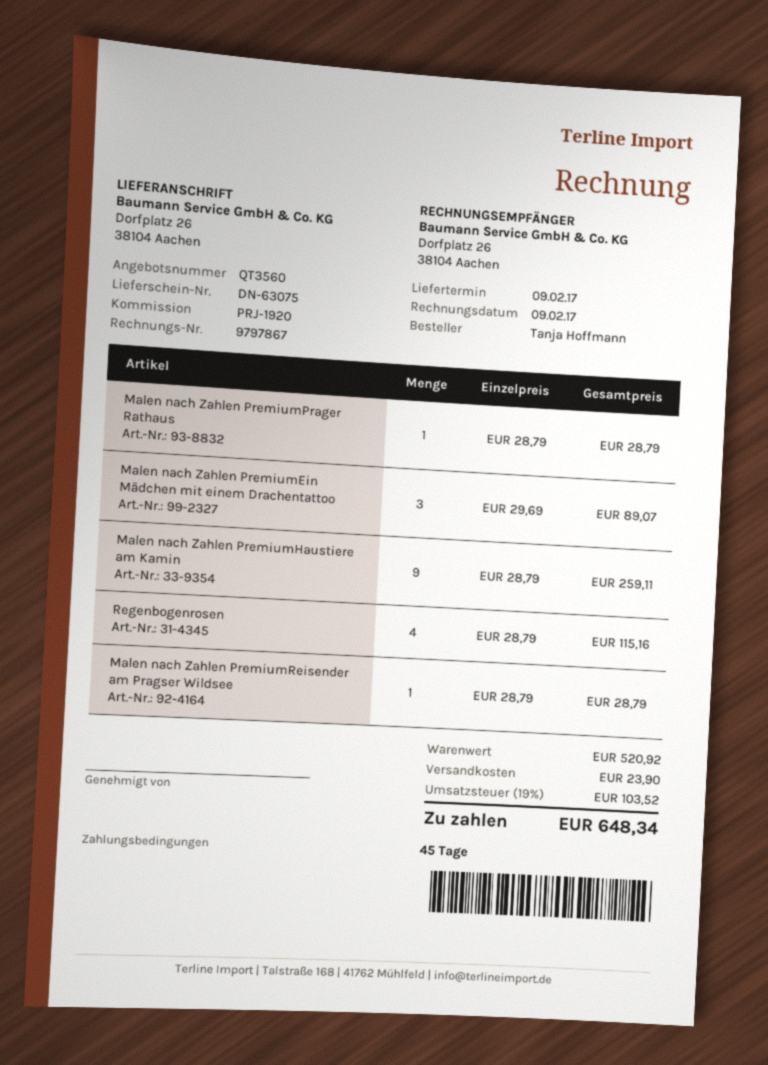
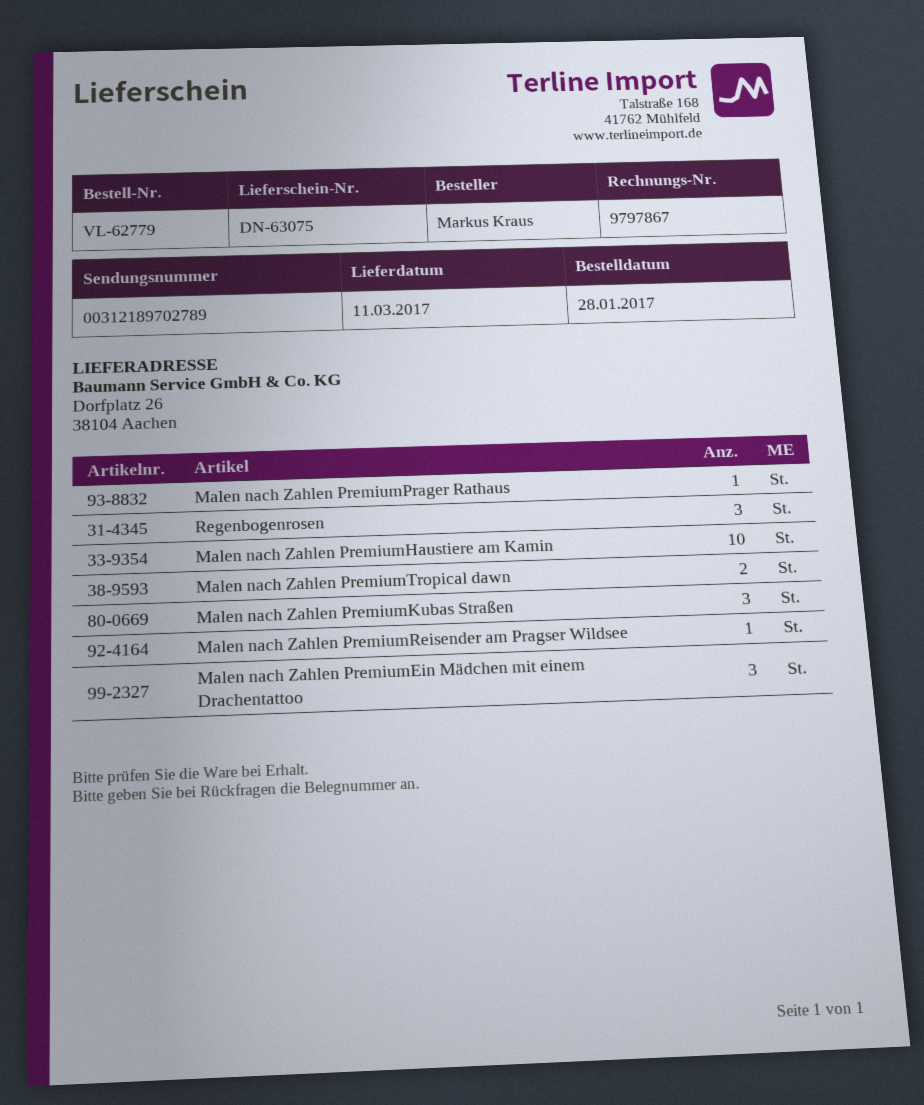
delivery date: 2017-02-09 -> 2017-03-11
ordered by: Tanja Hoffmann -> Markus Kraus
Malen nach Zahlen PremiumHaustiere am Kamin: 9 -> 10
Regenbogenrosen: 4 -> 3
Malen nach Zahlen PremiumTropical dawn: none -> 2
Malen nach Zahlen PremiumKubas Straßen: none -> 3

